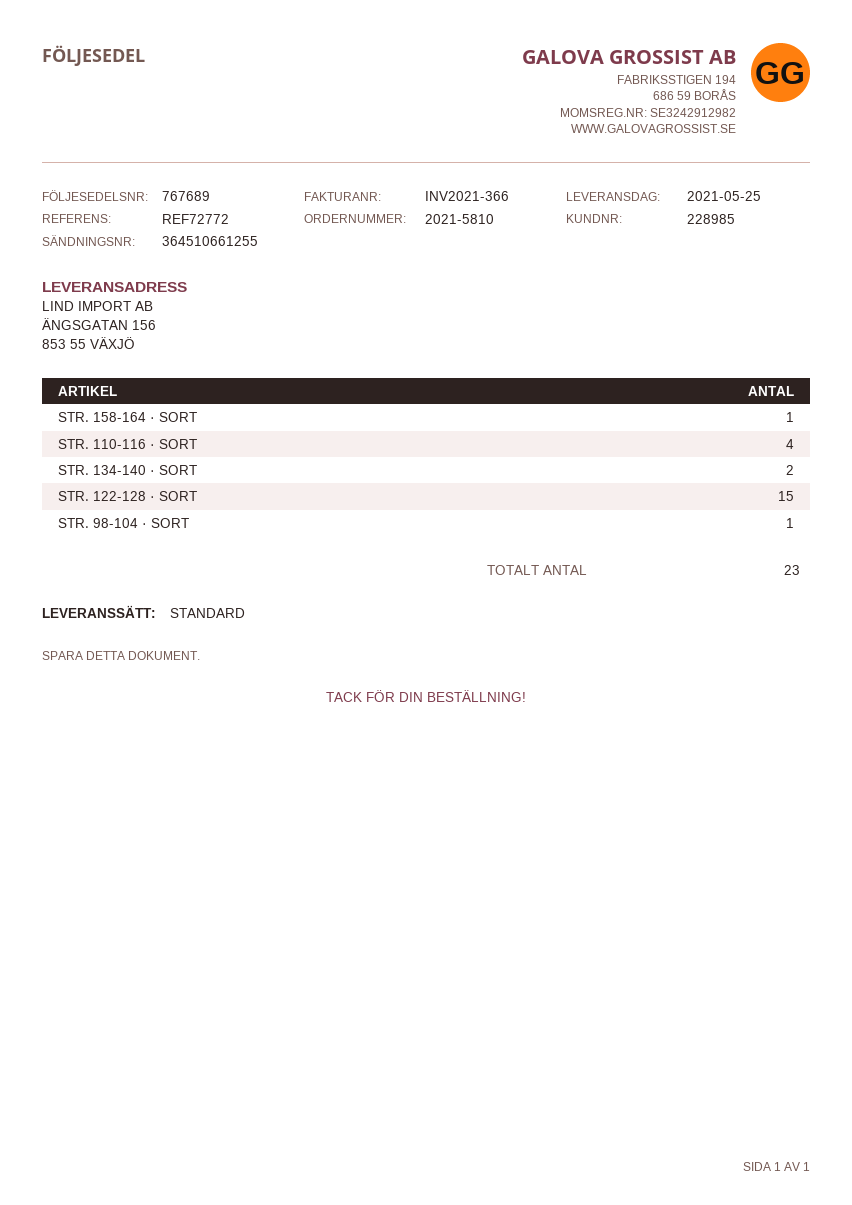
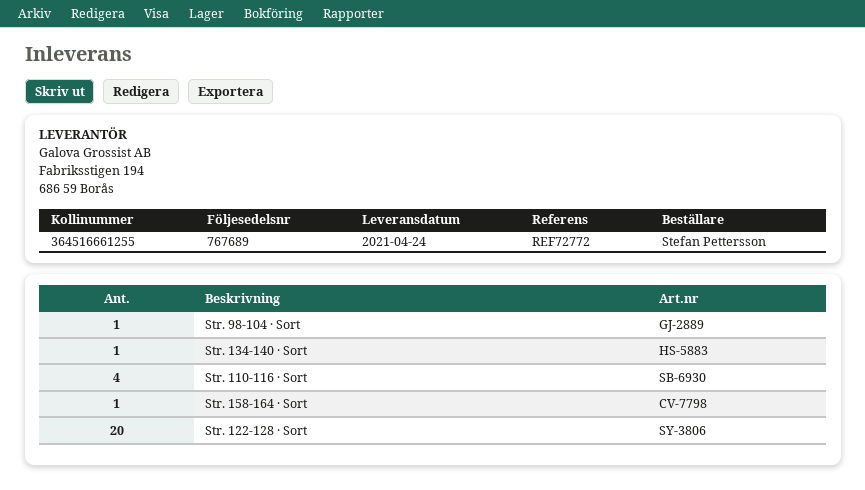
delivery date: 2021-05-25 -> 2021-04-24
tracking number: 364510661255 -> 364516661255
STR. 134-140 · SORT: 2 -> 1
STR. 122-128 · SORT: 15 -> 20

